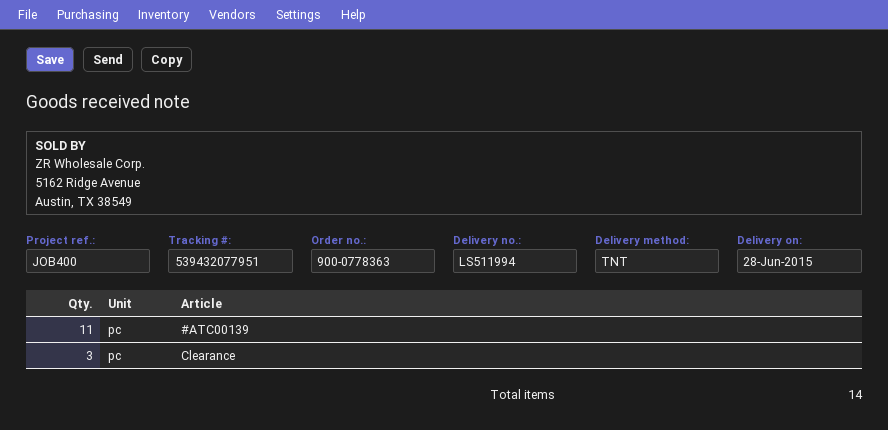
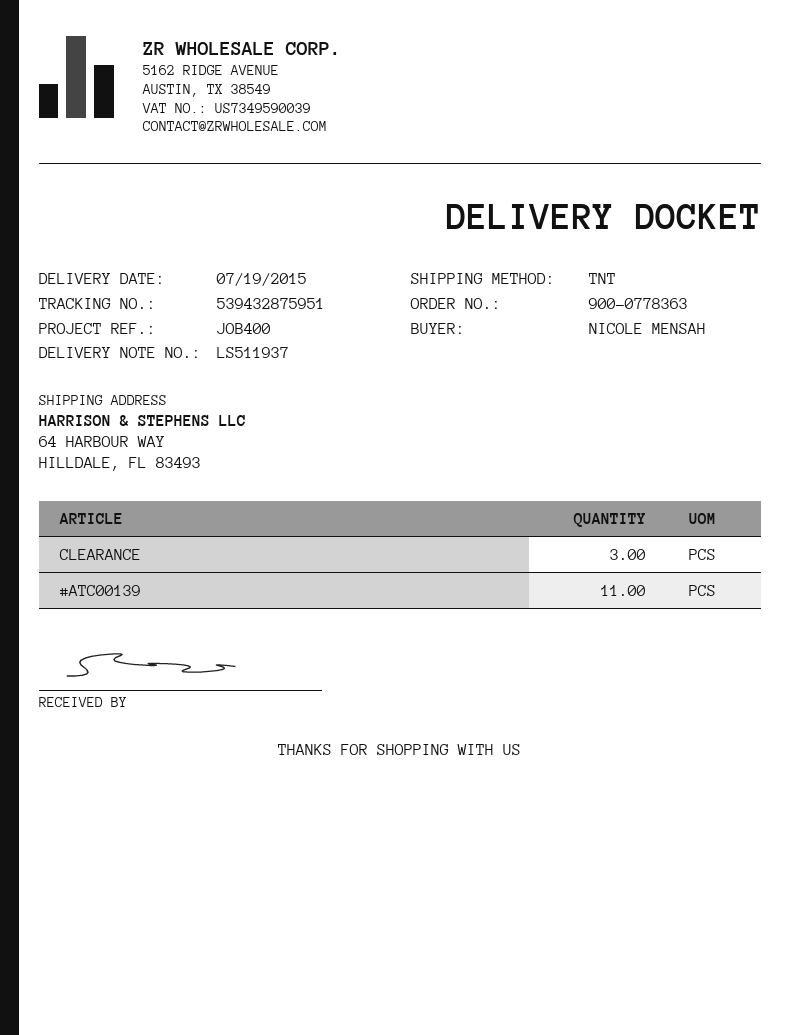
delivery note number: LS511994 -> LS511937
delivery date: 2015-06-28 -> 2015-07-19
tracking number: 539432077951 -> 539432875951

